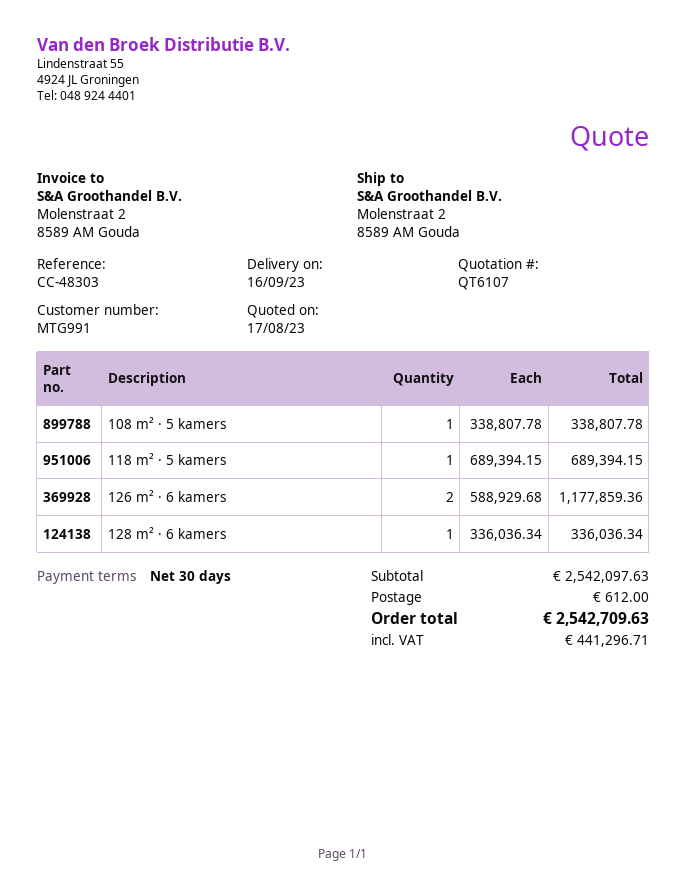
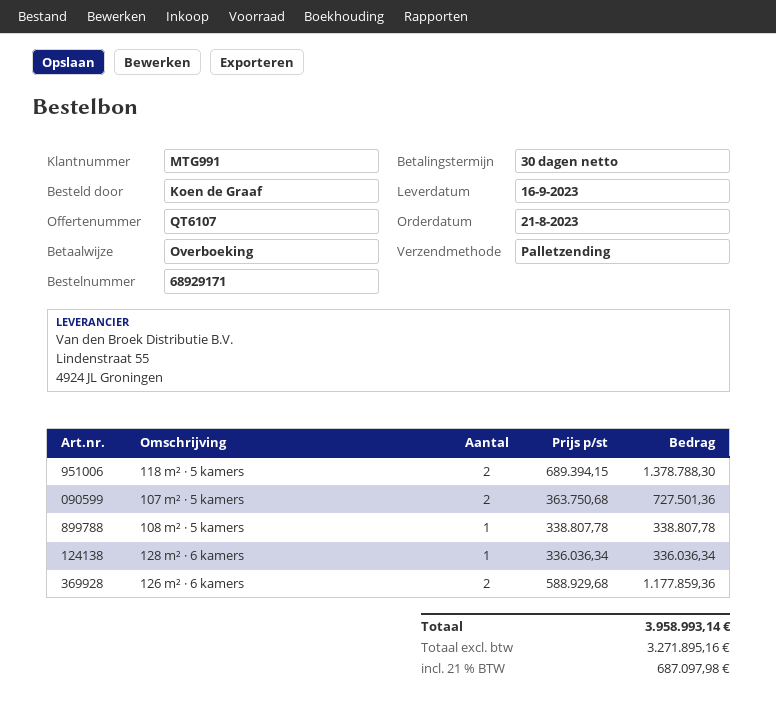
118 m² · 5 kamers: 1 x 689394.15 = 689394.15 -> 2 x 689394.15 = 1378788.30
107 m² · 5 kamers: none -> 2 x 363750.68 = 727501.36
shipping: 612.00 -> none
tax: 441296.71 -> 687097.98
total: 2542709.63 -> 3958993.14

